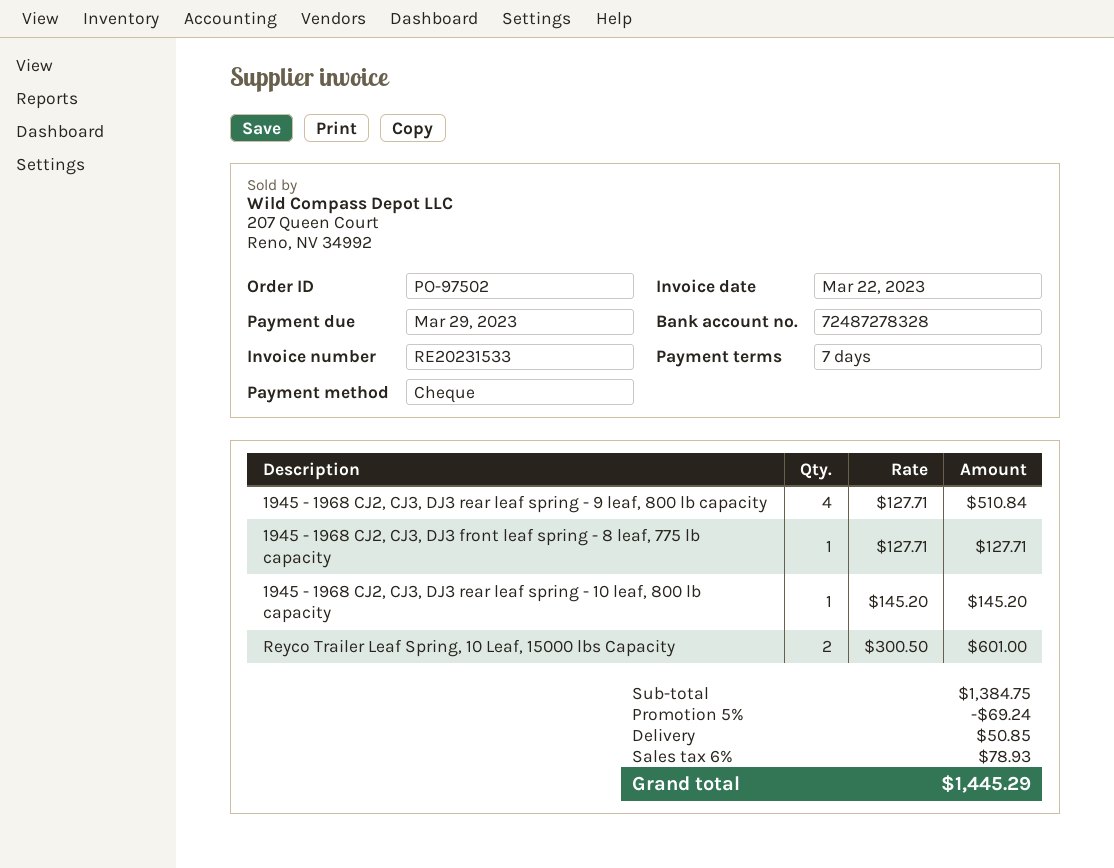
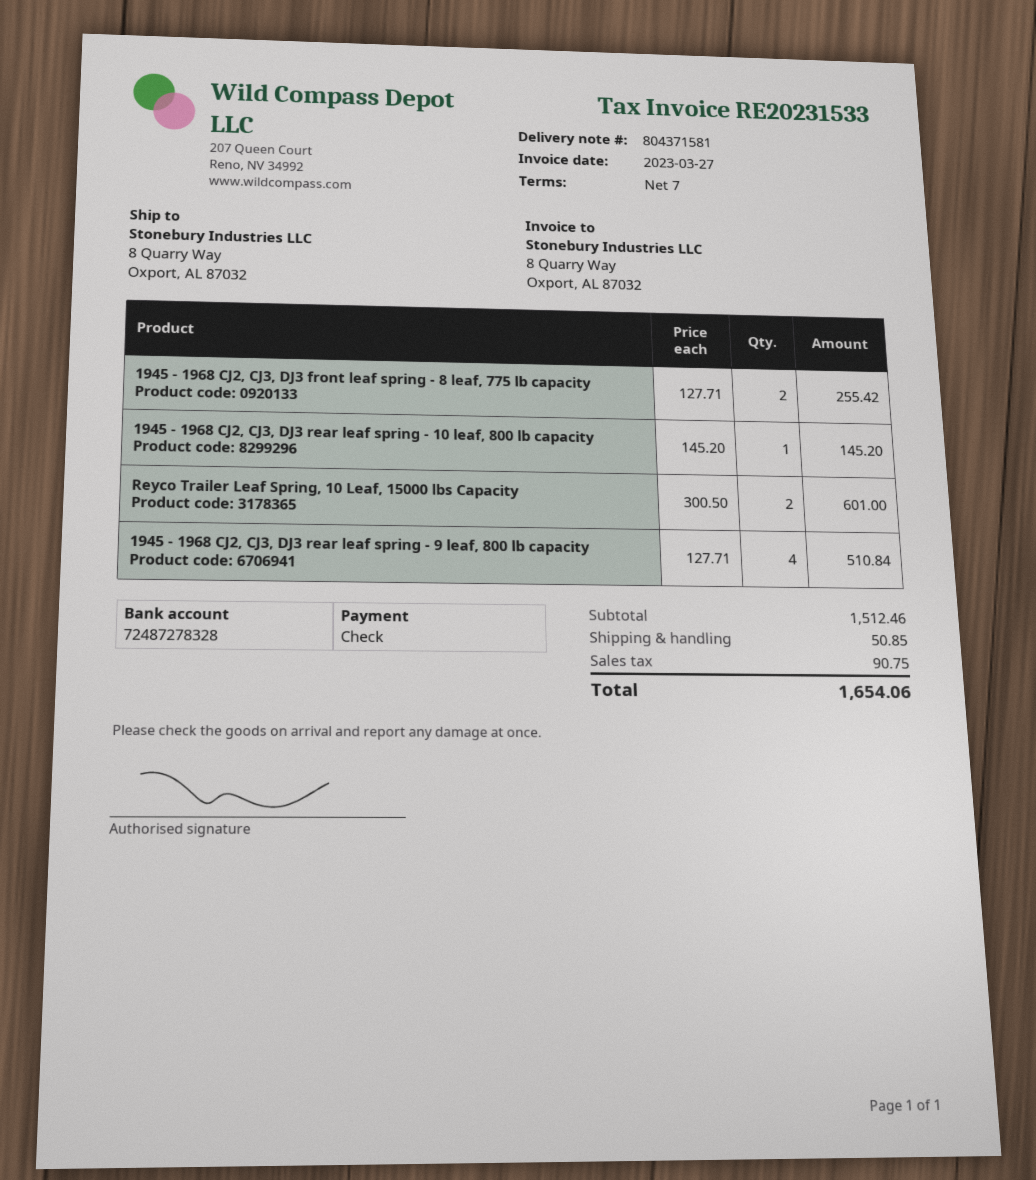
invoice date: 2023-03-22 -> 2023-03-27
1945 - 1968 CJ2, CJ3, DJ3 front leaf spring - 8 leaf, 775 lb capacity: 1 x 127.71 = 127.71 -> 2 x 127.71 = 255.42
subtotal: 1384.75 -> 1512.46
discount: 5% = 69.24 -> none
tax: 78.93 -> 90.75
total: 1445.29 -> 1654.06

